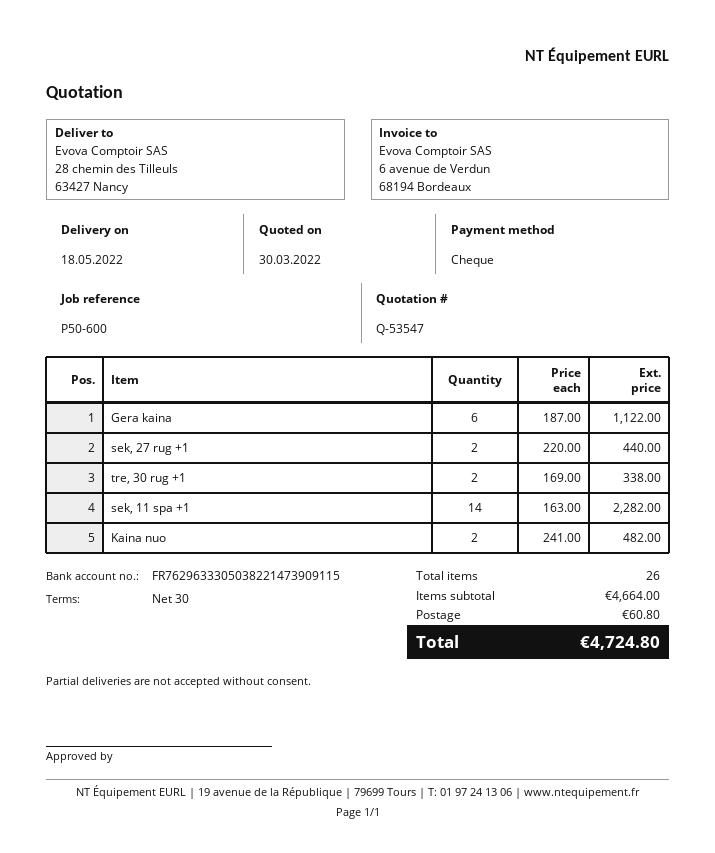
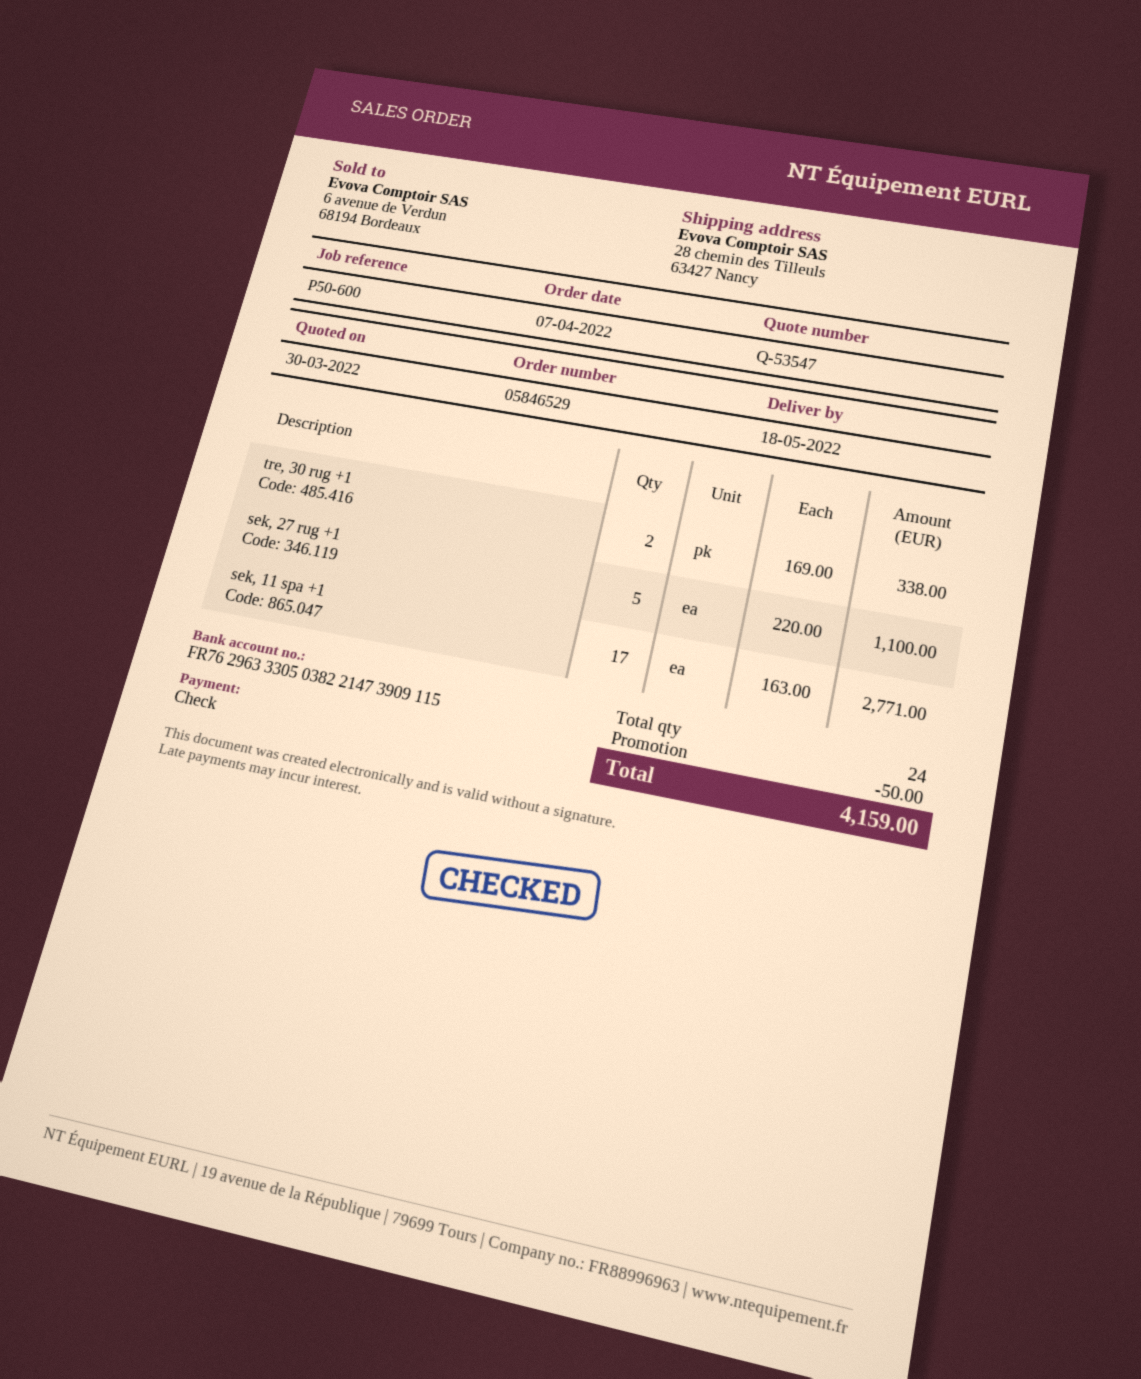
Gera kaina: 6 x 187.00 = 1122.00 -> none
sek, 27 rug +1: 2 x 220.00 = 440.00 -> 5 x 220.00 = 1100.00
sek, 11 spa +1: 14 x 163.00 = 2282.00 -> 17 x 163.00 = 2771.00
Kaina nuo: 2 x 241.00 = 482.00 -> none
total quantity: 26 -> 24
discount: none -> 50.00
shipping: 60.80 -> none
total: 4724.80 -> 4159.00

